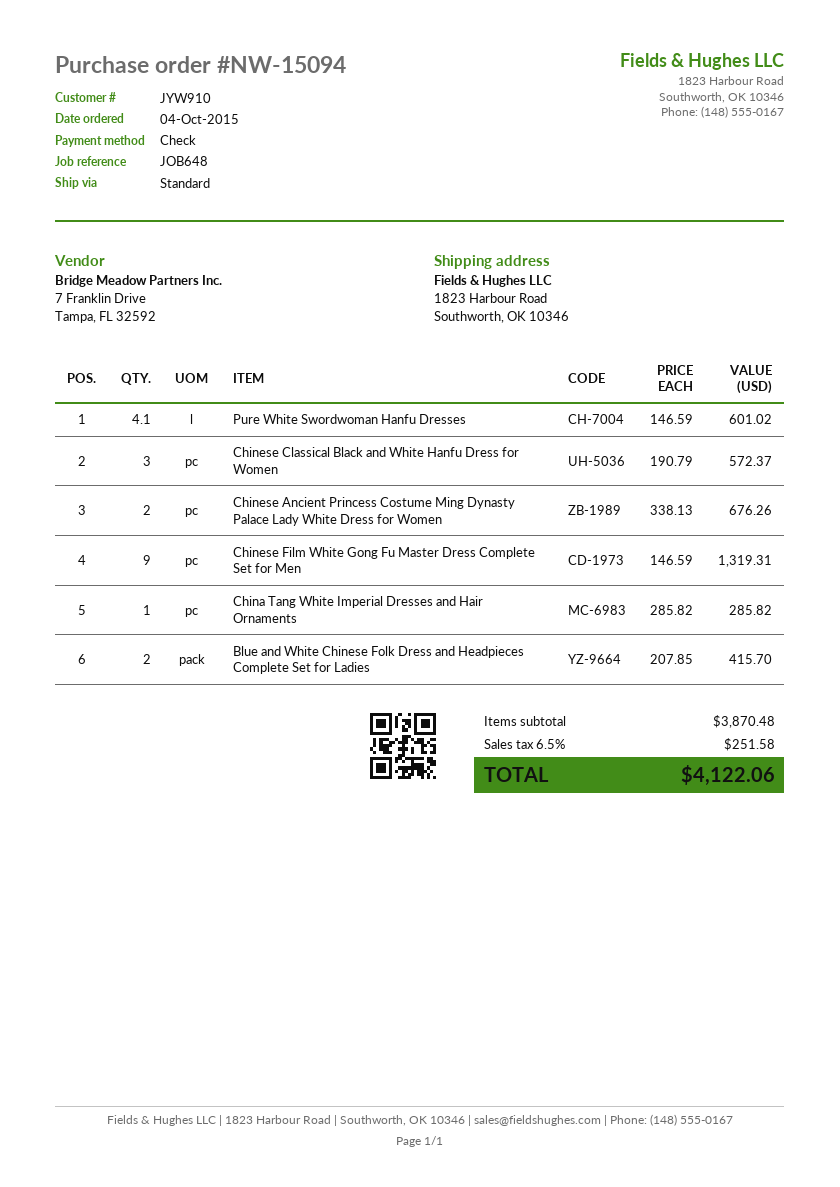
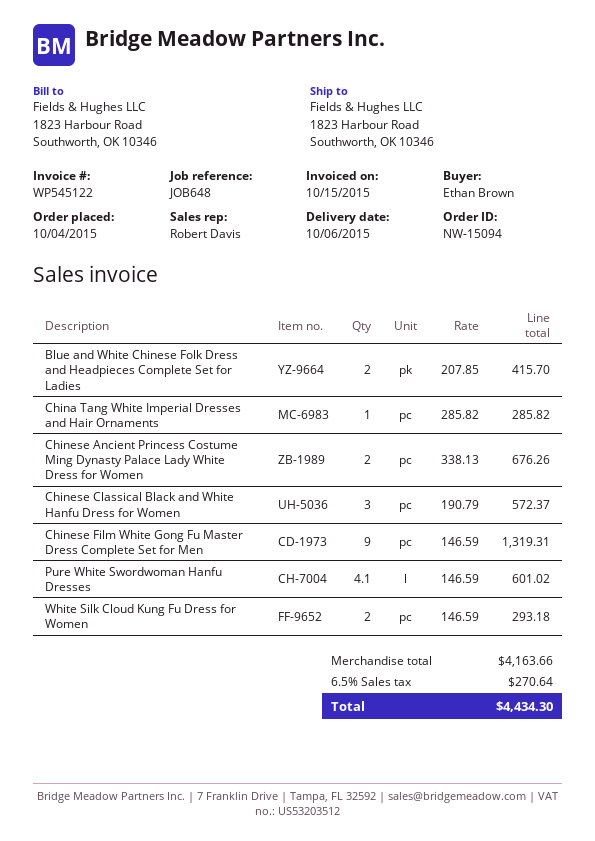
White Silk Cloud Kung Fu Dress for Women: none -> 2 x 146.59 = 293.18
subtotal: 3870.48 -> 4163.66
tax: 6.5% = 251.58 -> 6.5% = 270.64
total: 4122.06 -> 4434.30

